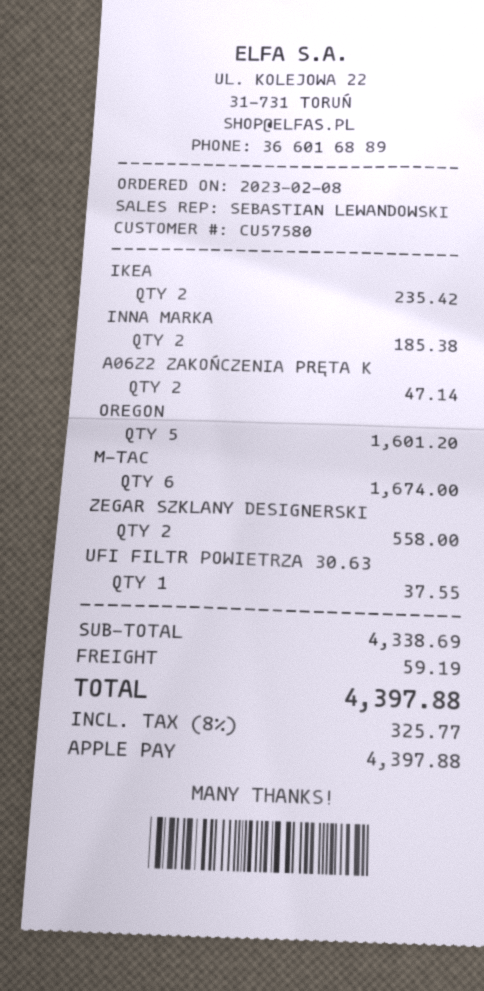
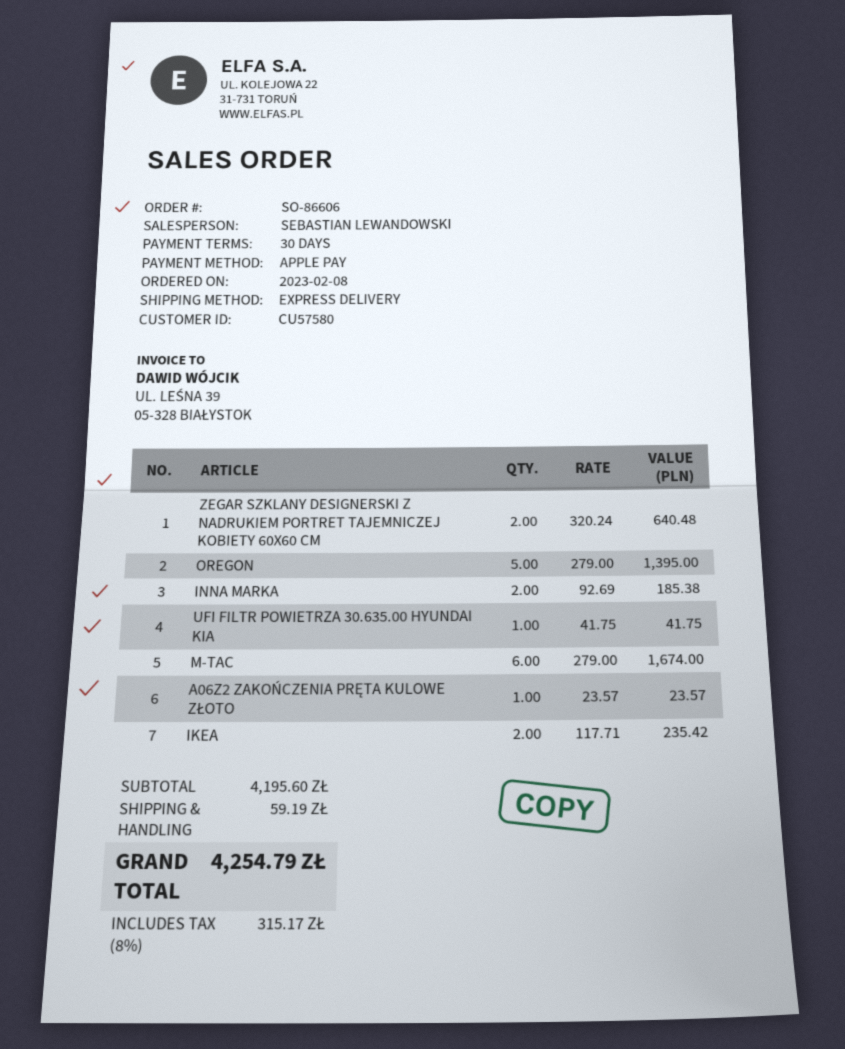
A06Z2 ZAKOŃCZENIA PRĘTA K: 2 for 47.14 -> 1 for 23.57
OREGON: 5 for 1601.20 -> 5 for 1395.00
ZEGAR SZKLANY DESIGNERSKI: 2 for 558.00 -> 2 for 640.48
UFI FILTR POWIETRZA 30.63: 1 for 37.55 -> 1 for 41.75
subtotal: 4338.69 -> 4195.60
tax: 8% = 325.77 -> 8% = 315.17
total: 4397.88 -> 4254.79

